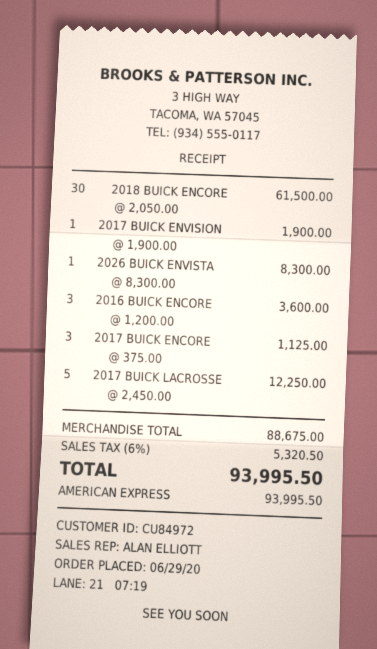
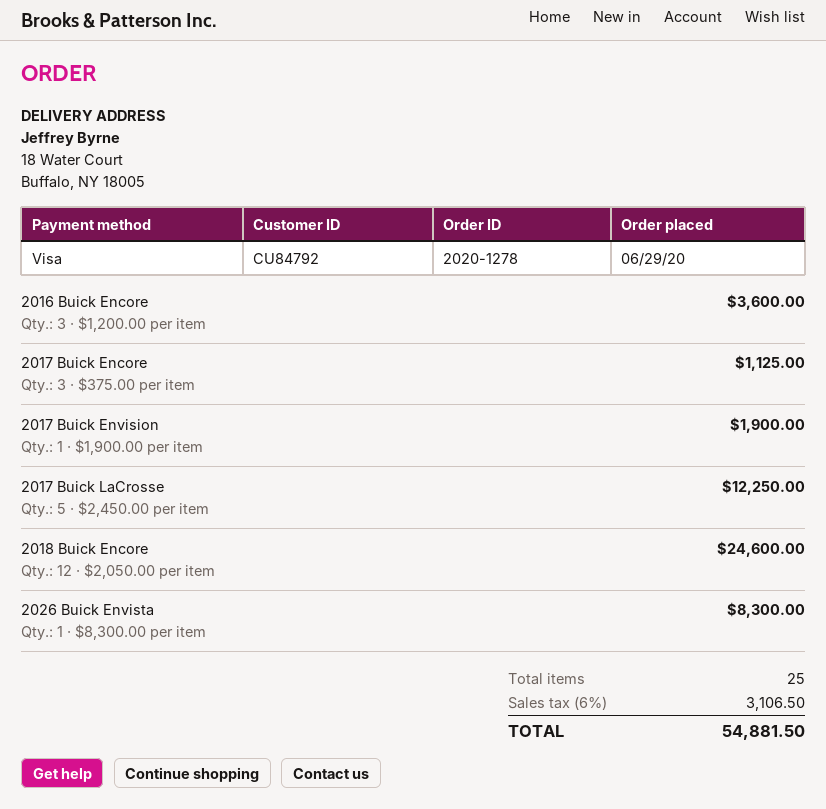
customer number: CU84972 -> CU84792
payment method: American Express -> Visa
2018 BUICK ENCORE: 30 x 2050.00 = 61500.00 -> 12 x 2050.00 = 24600.00
tax: 6% = 5320.50 -> 6% = 3106.50
total: 93995.50 -> 54881.50

